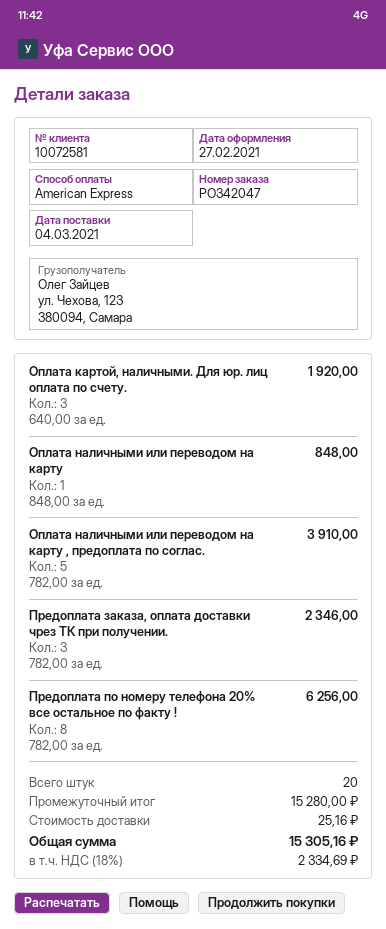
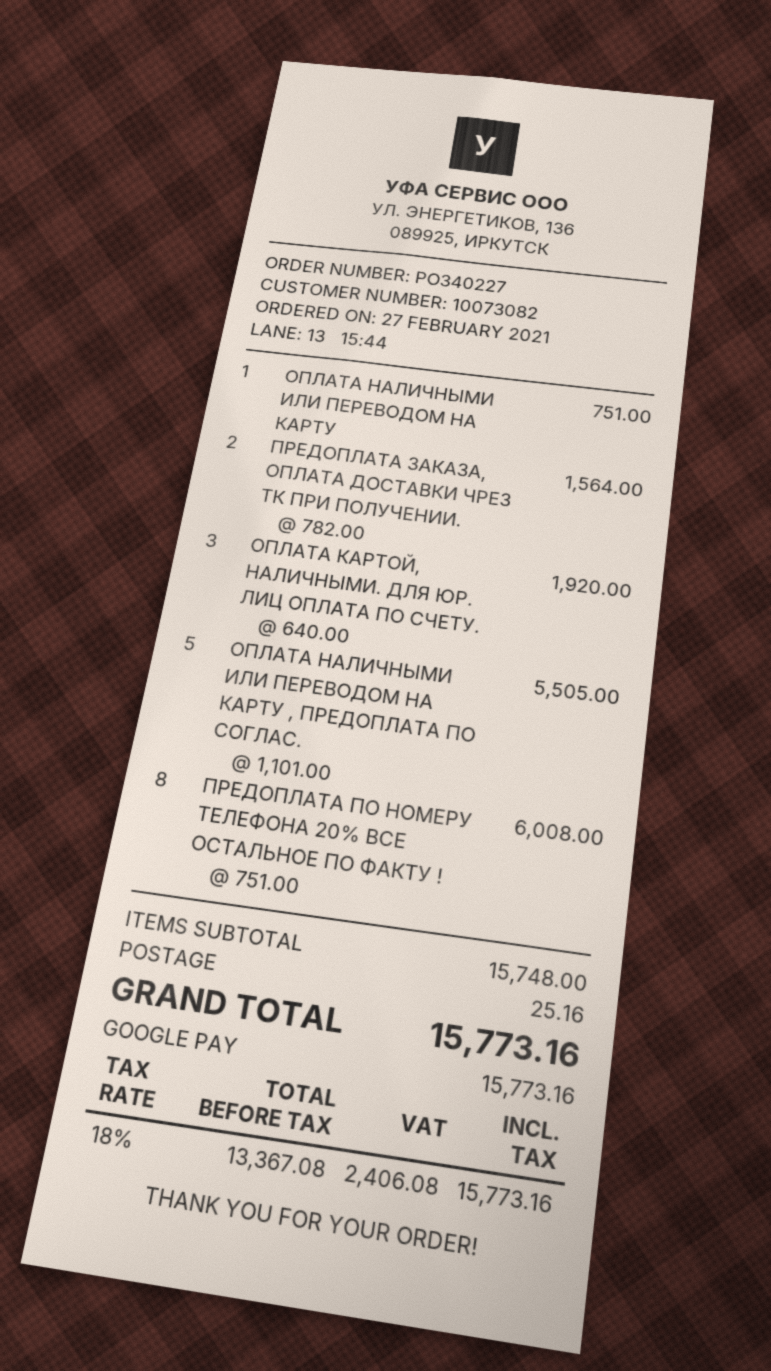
order number: PO342047 -> PO340227
customer number: 10072581 -> 10073082
payment method: American Express -> Google Pay
Оплата наличными или переводом на карту: 1 x 848.00 = 848.00 -> 1 x 751.00 = 751.00
Оплата наличными или переводом на карту , предоплата по соглас.: 5 x 782.00 = 3910.00 -> 5 x 1101.00 = 5505.00
Предоплата заказа, оплата доставки чрез ТК при получении.: 3 x 782.00 = 2346.00 -> 2 x 782.00 = 1564.00
Предоплата по номеру телефона 20% все остальное по факту !: 8 x 782.00 = 6256.00 -> 8 x 751.00 = 6008.00
subtotal: 15280.00 -> 15748.00
tax: 18% = 2334.69 -> 18% = 2406.08
total: 15305.16 -> 15773.16

